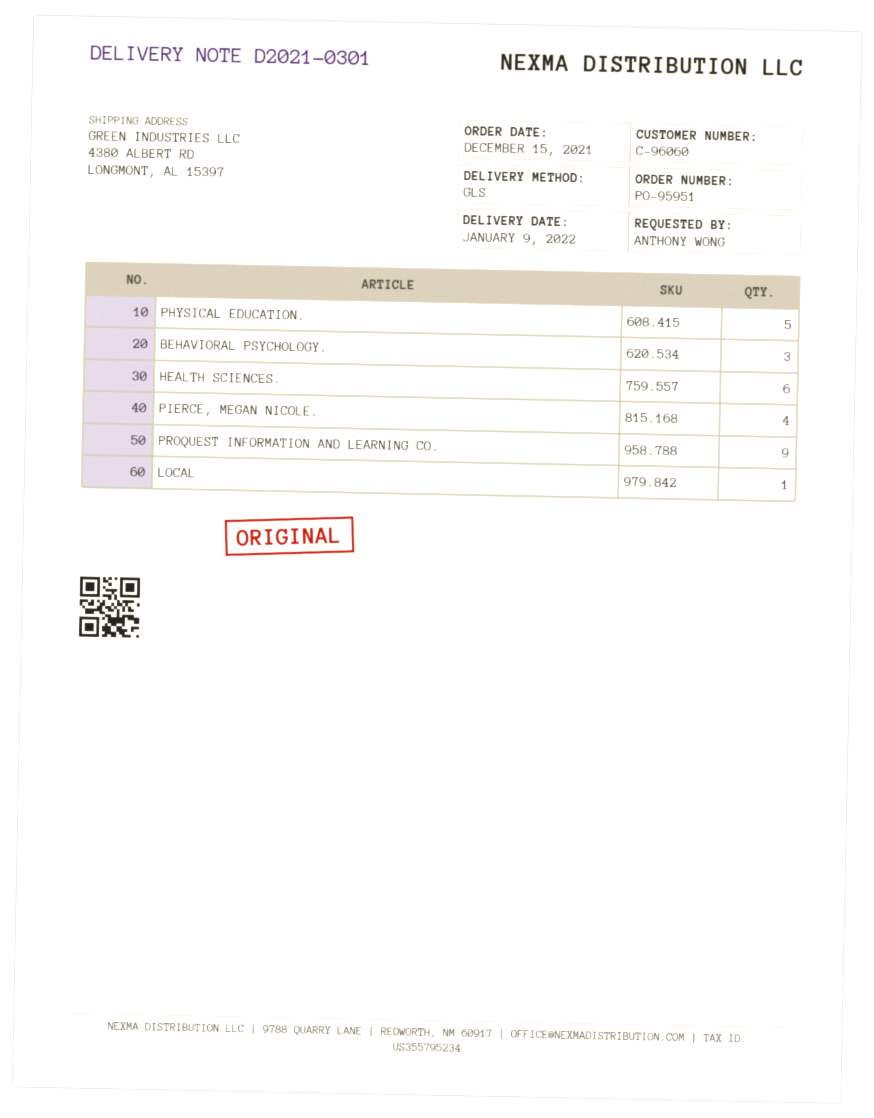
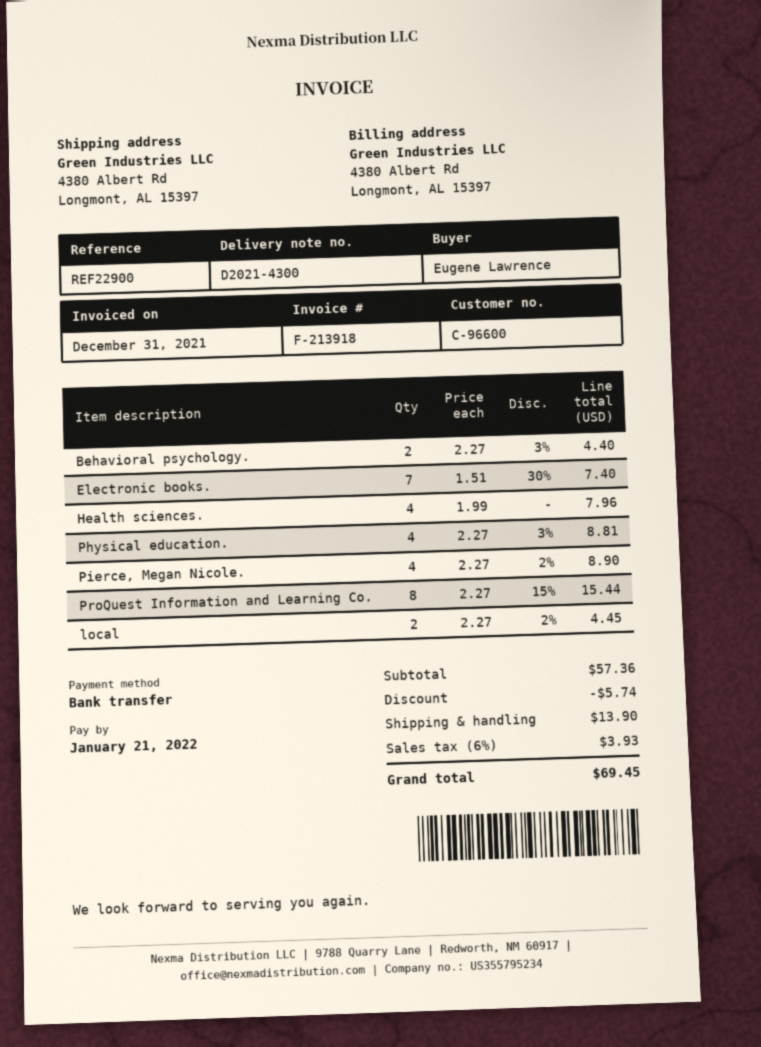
delivery note number: D2021-0301 -> D2021-4300
customer number: C-96060 -> C-96600
ordered by: ANTHONY WONG -> Eugene Lawrence
PHYSICAL EDUCATION.: 5 -> 4
BEHAVIORAL PSYCHOLOGY.: 3 -> 2
HEALTH SCIENCES.: 6 -> 4
PROQUEST INFORMATION AND LEARNING CO.: 9 -> 8
LOCAL: 1 -> 2
Electronic books.: none -> 7

